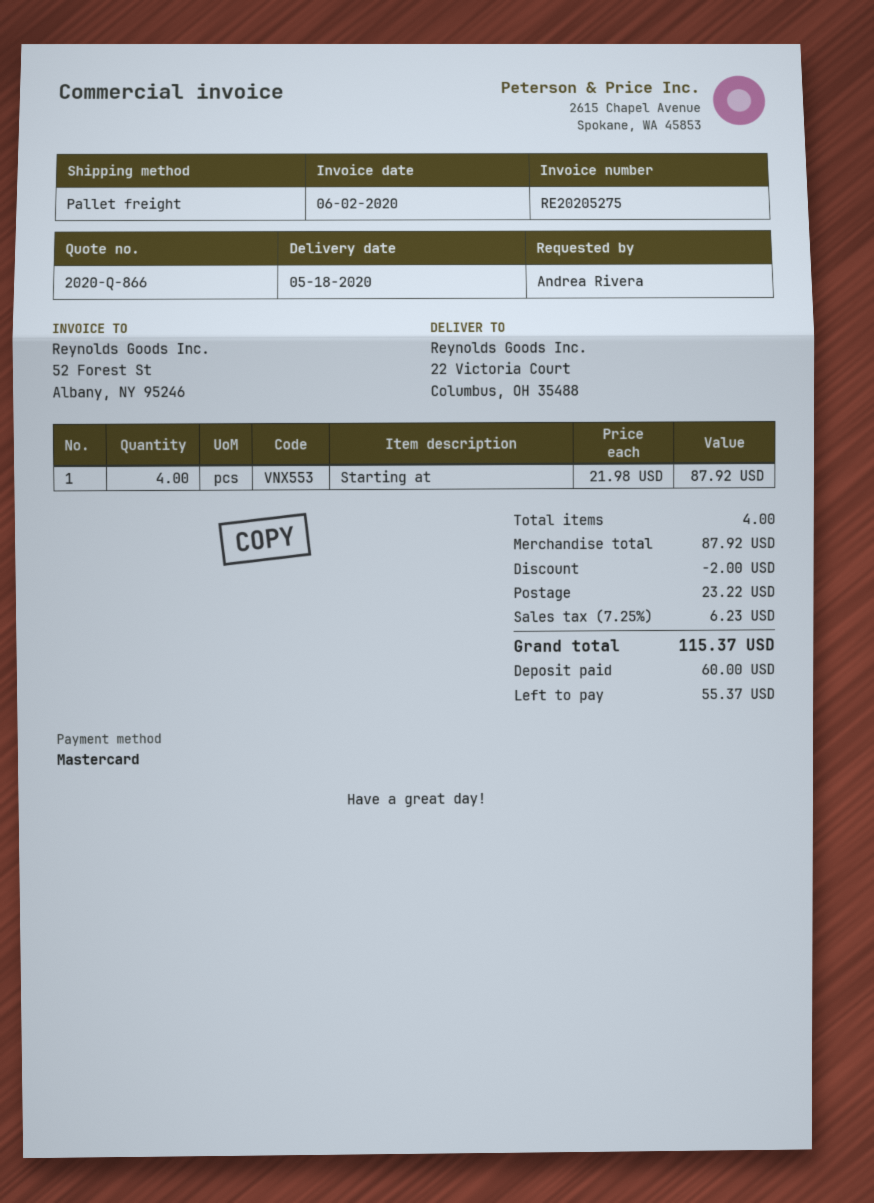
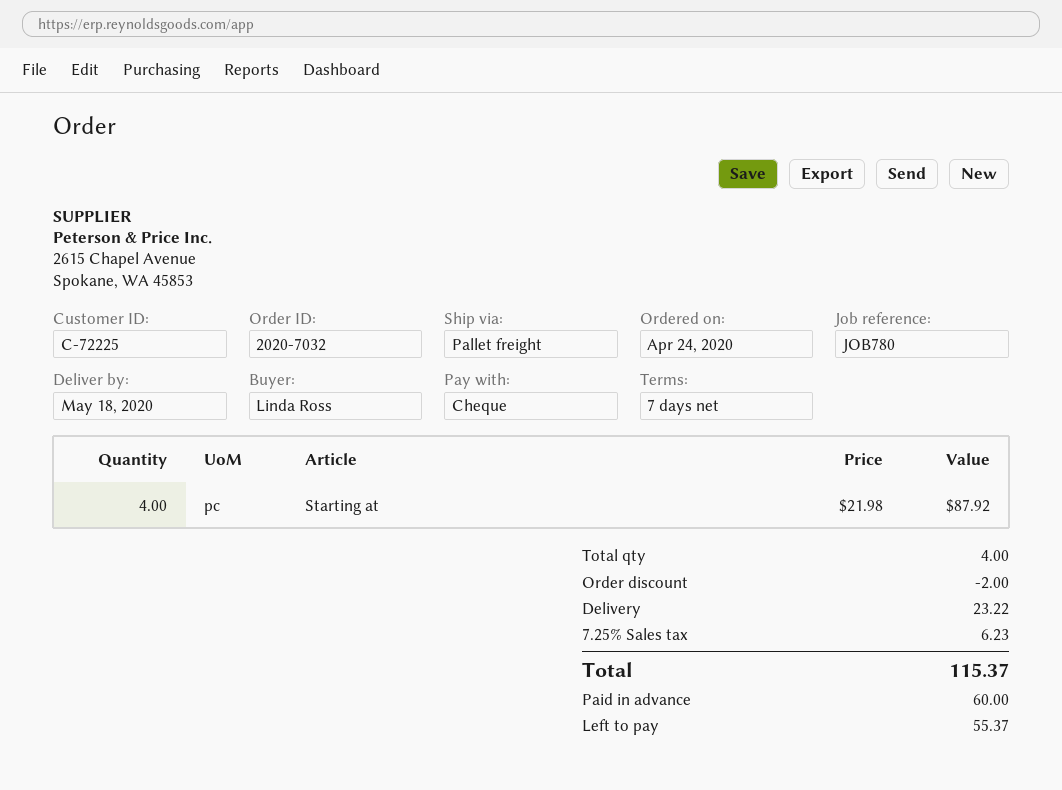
ordered by: Andrea Rivera -> Linda Ross
payment method: Mastercard -> cheque

